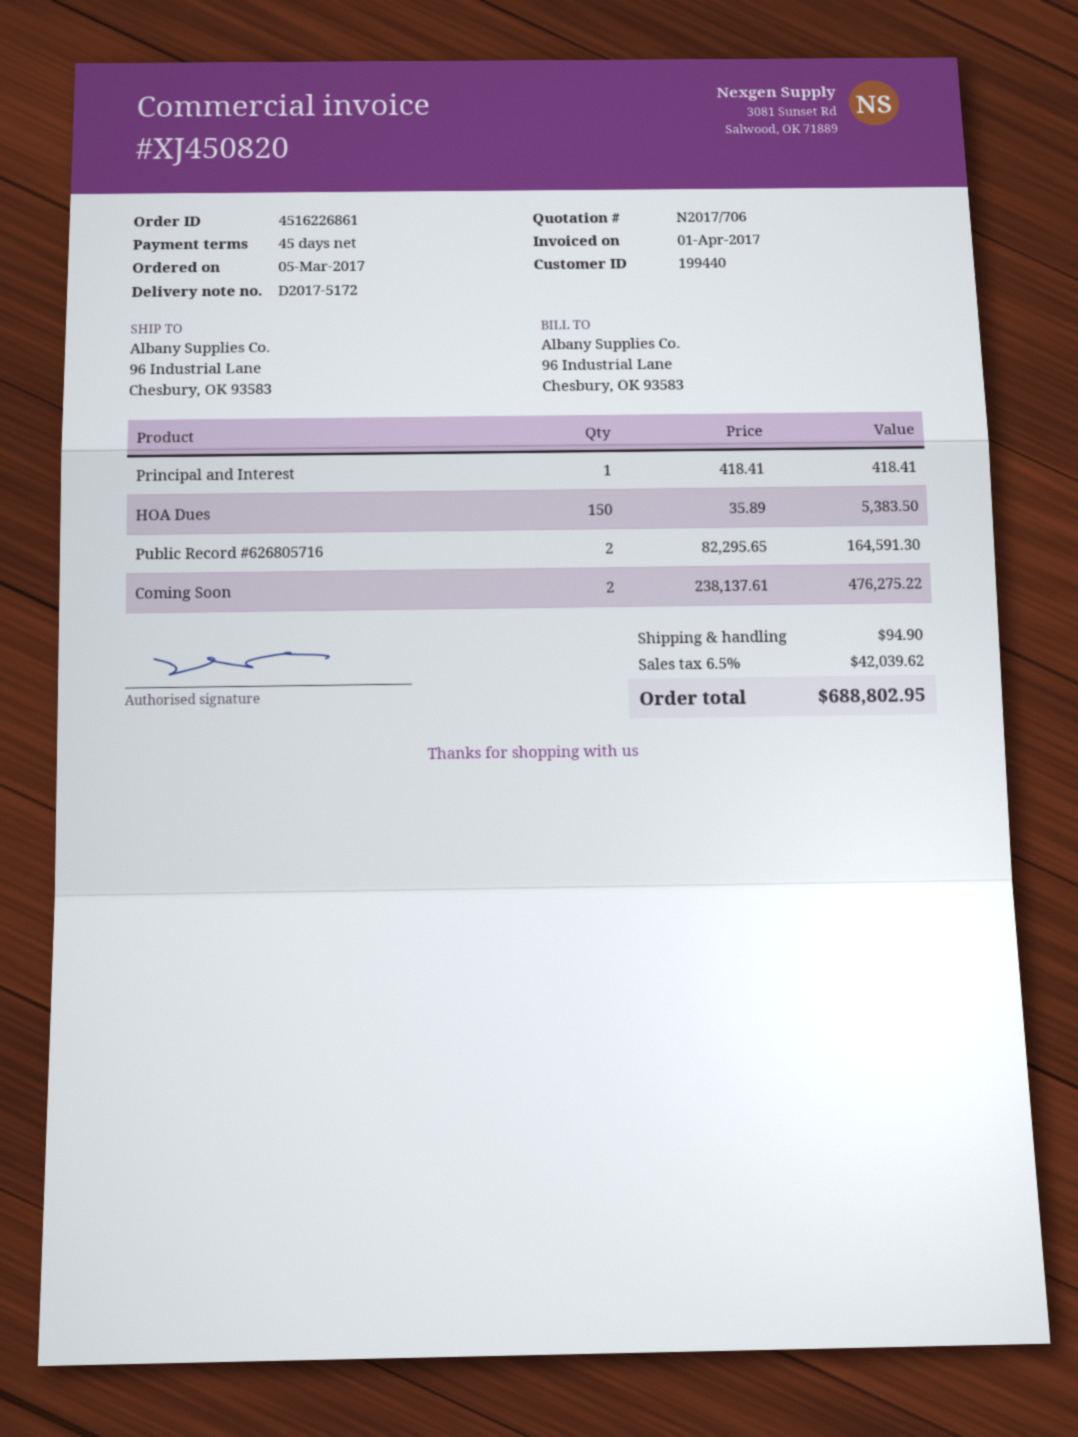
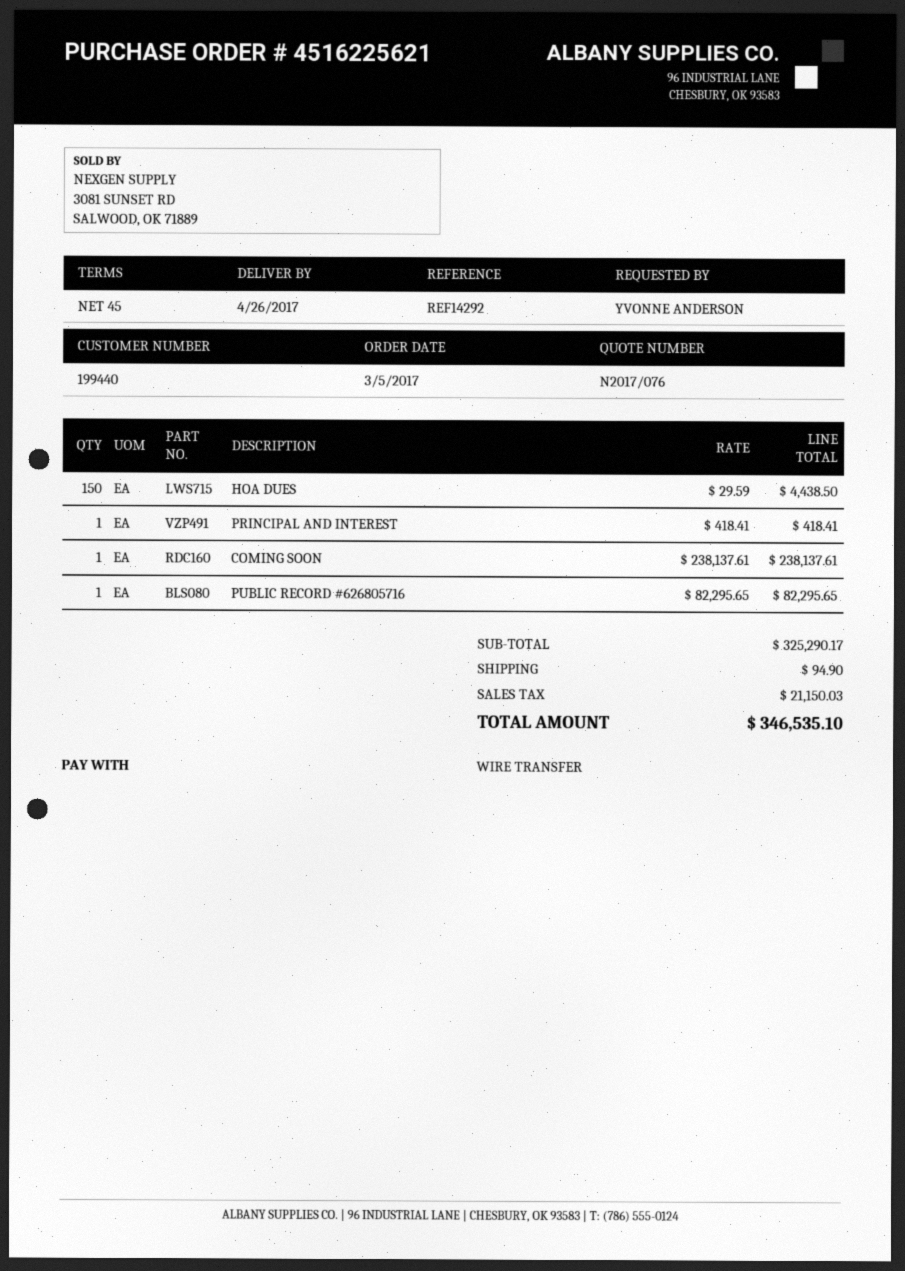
quote number: N2017/706 -> N2017/076
order number: 4516226861 -> 4516225621
HOA Dues: 150 x 35.89 = 5383.50 -> 150 x 29.59 = 4438.50
Public Record #626805716: 2 x 82295.65 = 164591.30 -> 1 x 82295.65 = 82295.65
Coming Soon: 2 x 238137.61 = 476275.22 -> 1 x 238137.61 = 238137.61
tax: 42039.62 -> 21150.03
total: 688802.95 -> 346535.10

